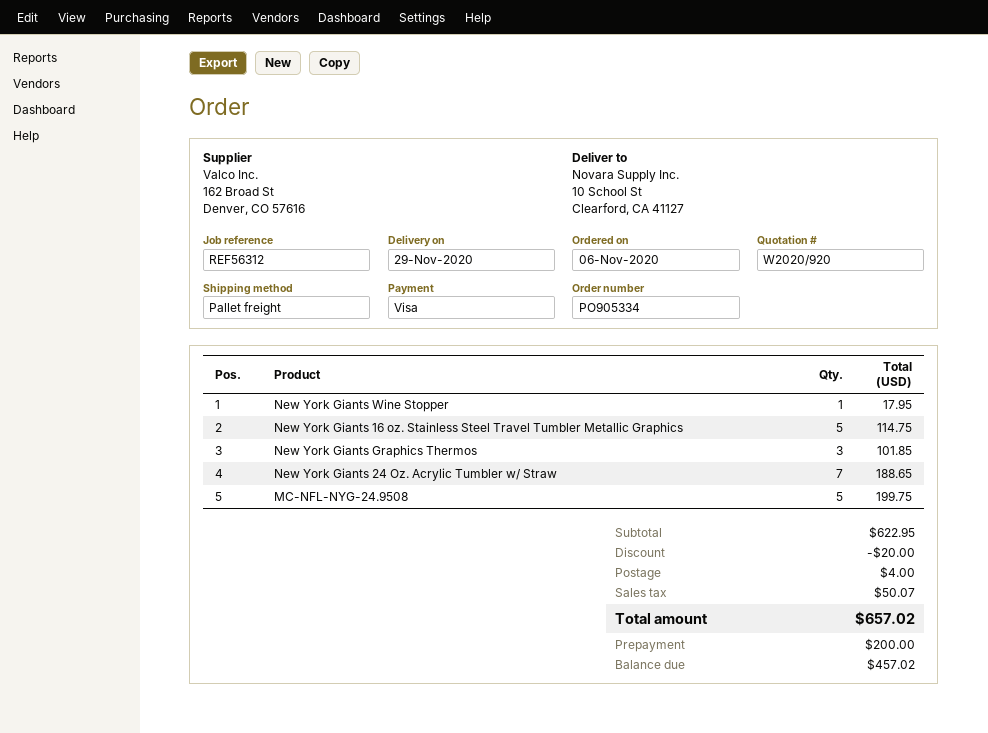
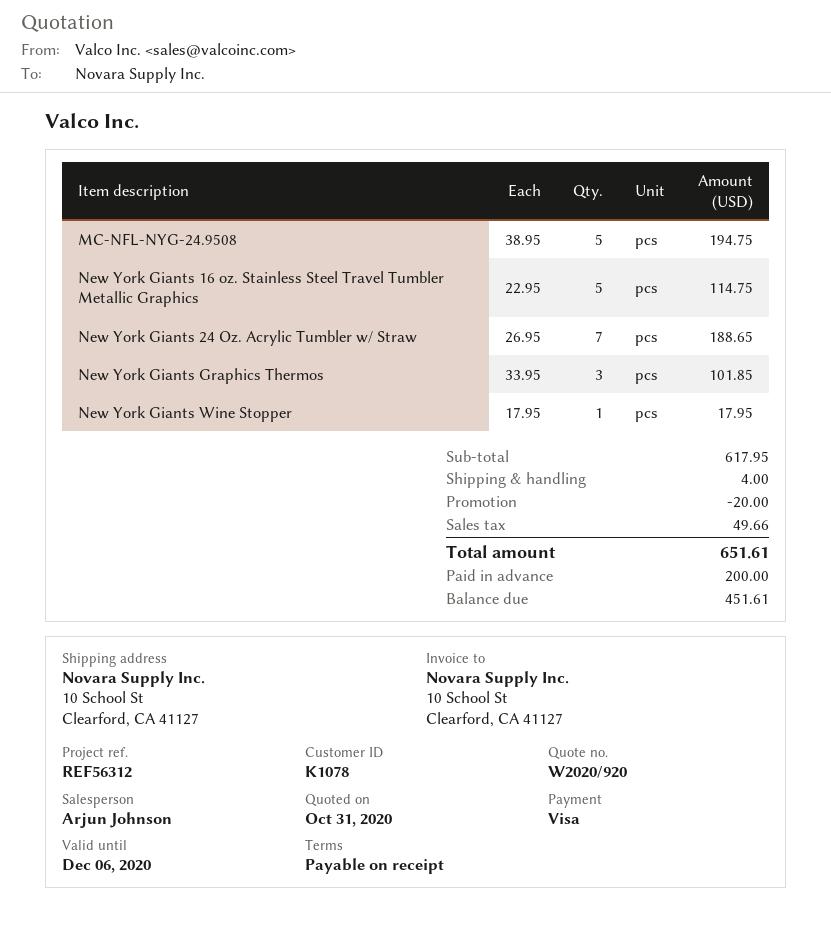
MC-NFL-NYG-24.9508: 5 for 199.75 -> 5 for 194.75
subtotal: 622.95 -> 617.95
tax: 50.07 -> 49.66
total: 657.02 -> 651.61
balance: 457.02 -> 451.61

